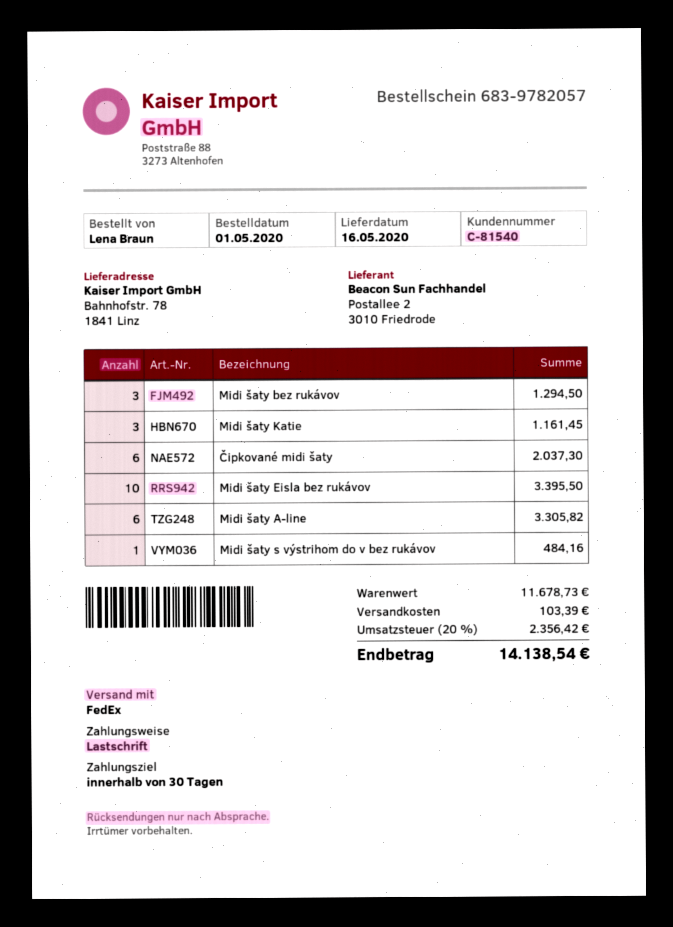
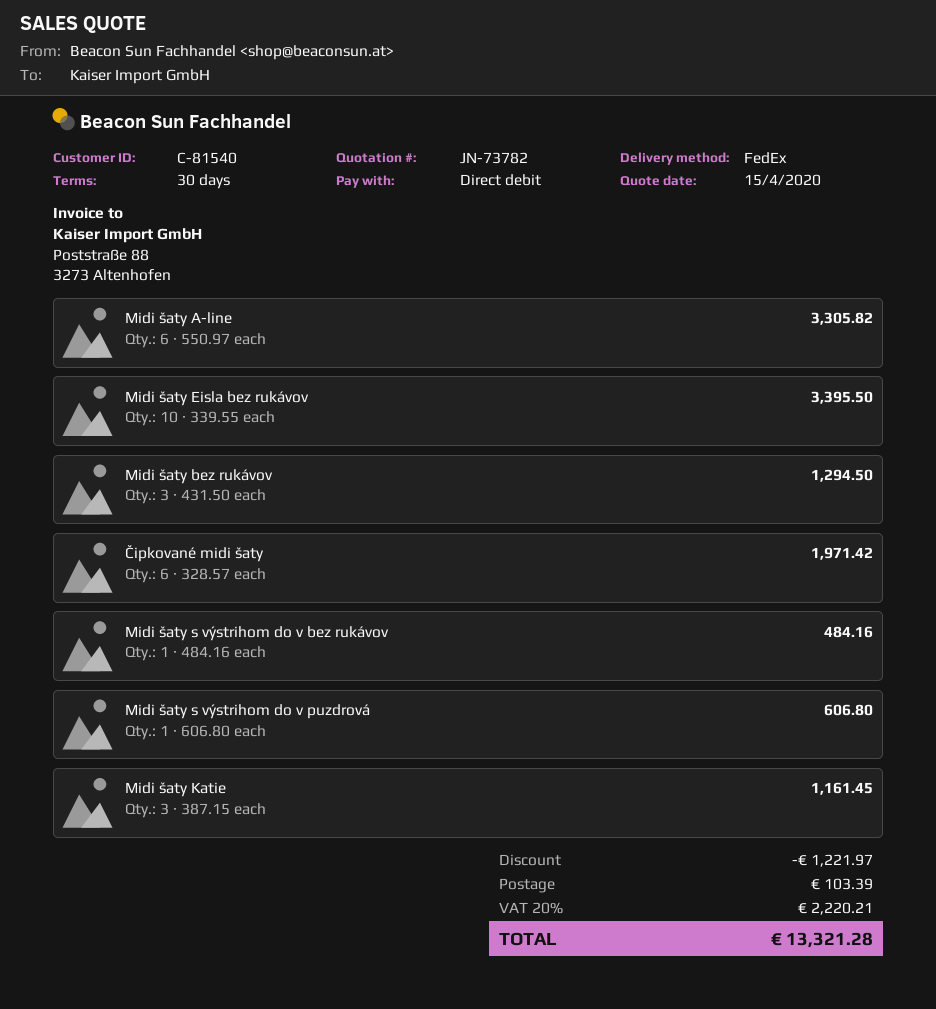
Čipkované midi šaty: 6 for 2037.30 -> 6 for 1971.42
Midi šaty s výstrihom do v puzdrová: none -> 1 for 606.80
discount: none -> 1221.97
tax: 20% = 2356.42 -> 20% = 2220.21
total: 14138.54 -> 13321.28

